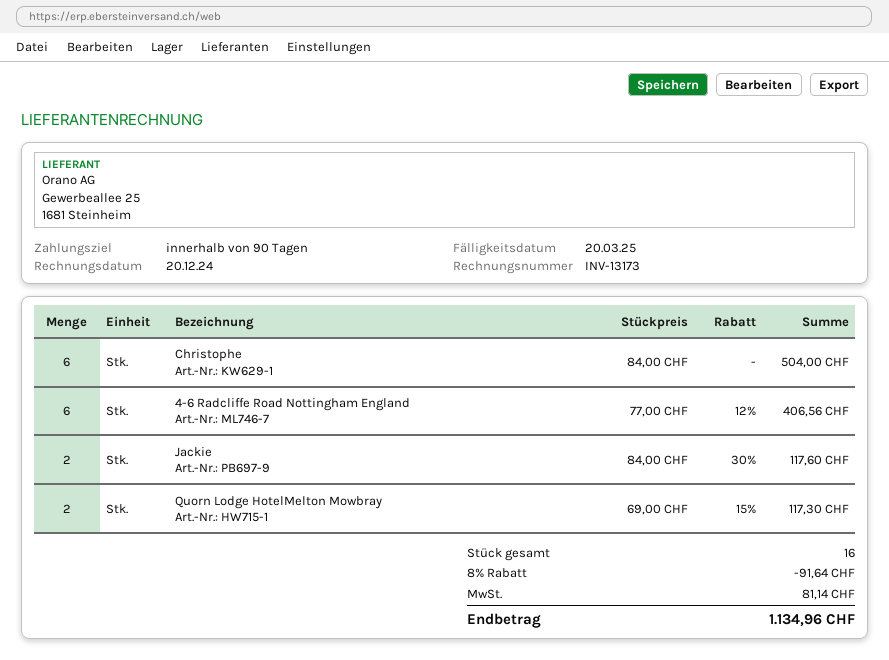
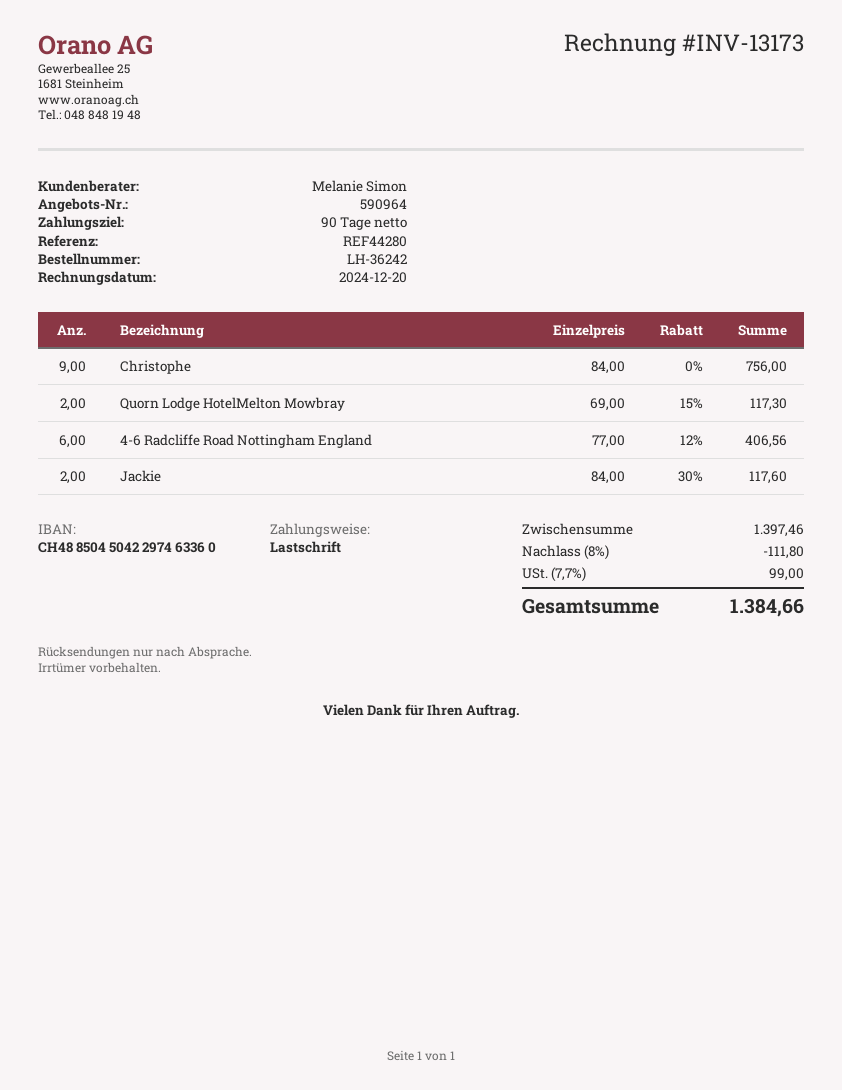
Christophe: 6 x 84.00 = 504.00 -> 9 x 84.00 = 756.00
discount: 8% = 91.64 -> 8% = 111.80
tax: 81.14 -> 99.00
total: 1134.96 -> 1384.66

